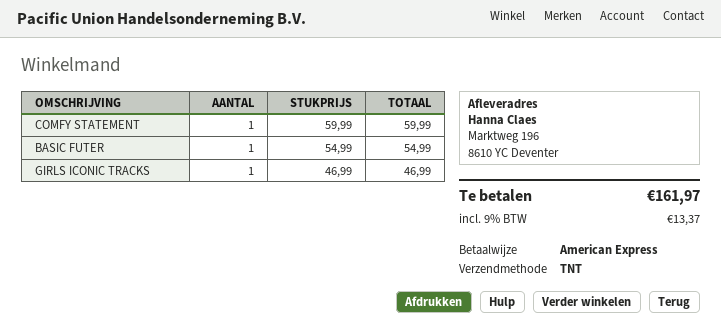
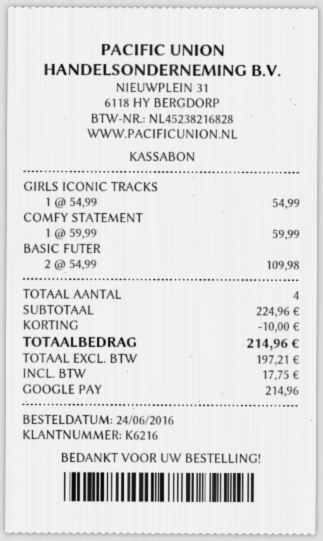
payment method: American Express -> Google Pay
BASIC FUTER: 1 x 54.99 = 54.99 -> 2 x 54.99 = 109.98
GIRLS ICONIC TRACKS: 1 x 46.99 = 46.99 -> 1 x 54.99 = 54.99
discount: none -> 10.00
tax: 13.37 -> 17.75
total: 161.97 -> 214.96

